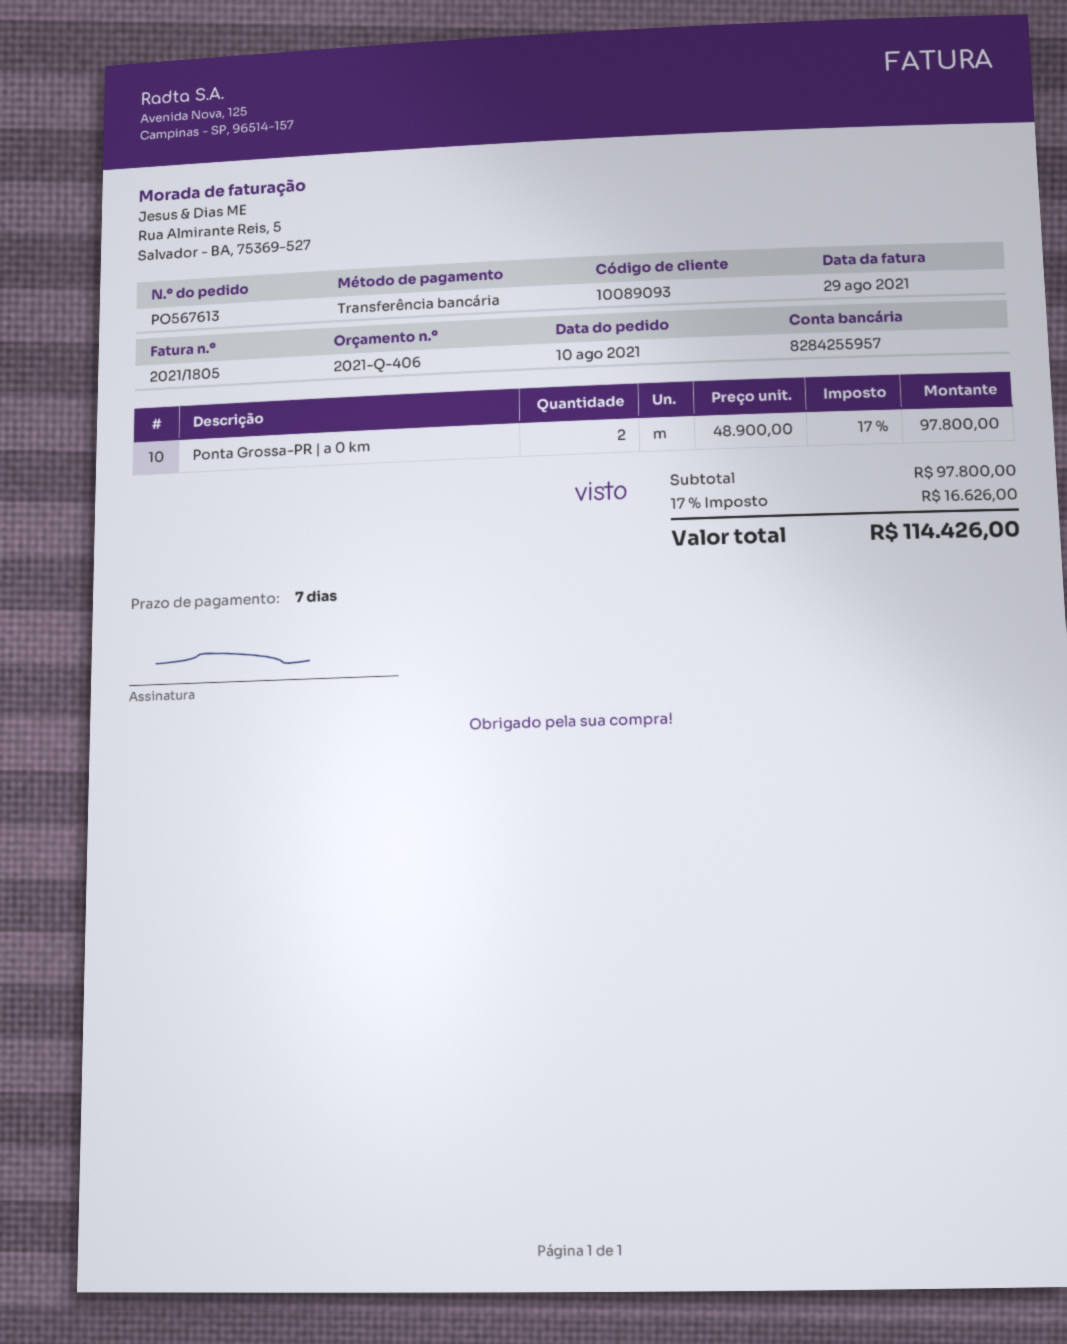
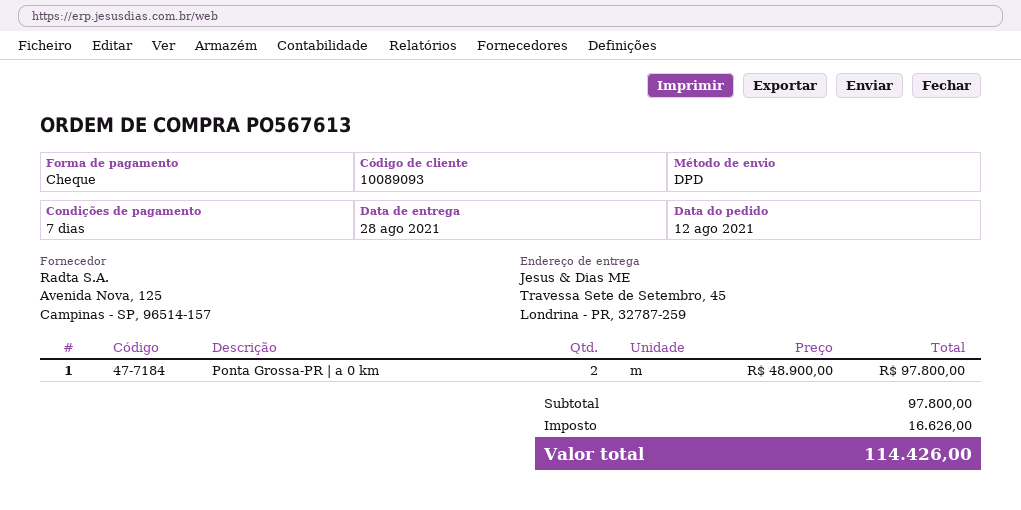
order date: 2021-08-10 -> 2021-08-12
payment method: bank transfer -> cheque

